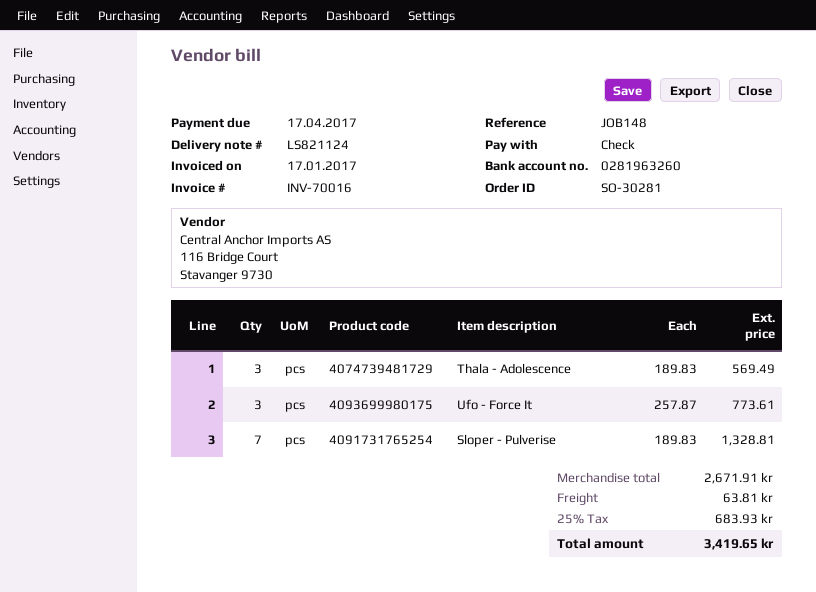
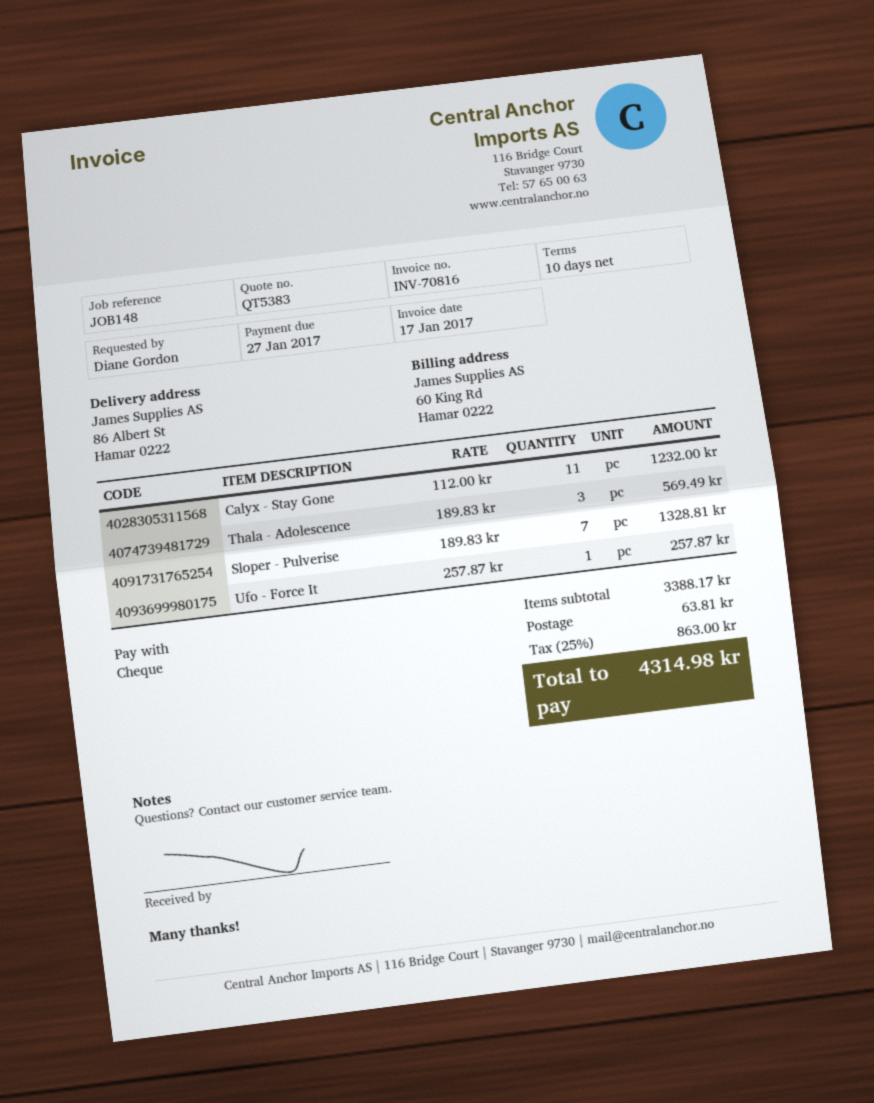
invoice number: INV-70016 -> INV-70816
due date: 2017-04-17 -> 2017-01-27
Ufo - Force It: 3 x 257.87 = 773.61 -> 1 x 257.87 = 257.87
Calyx - Stay Gone: none -> 11 x 112.00 = 1232.00
subtotal: 2671.91 -> 3388.17
tax: 25% = 683.93 -> 25% = 863.00
total: 3419.65 -> 4314.98

